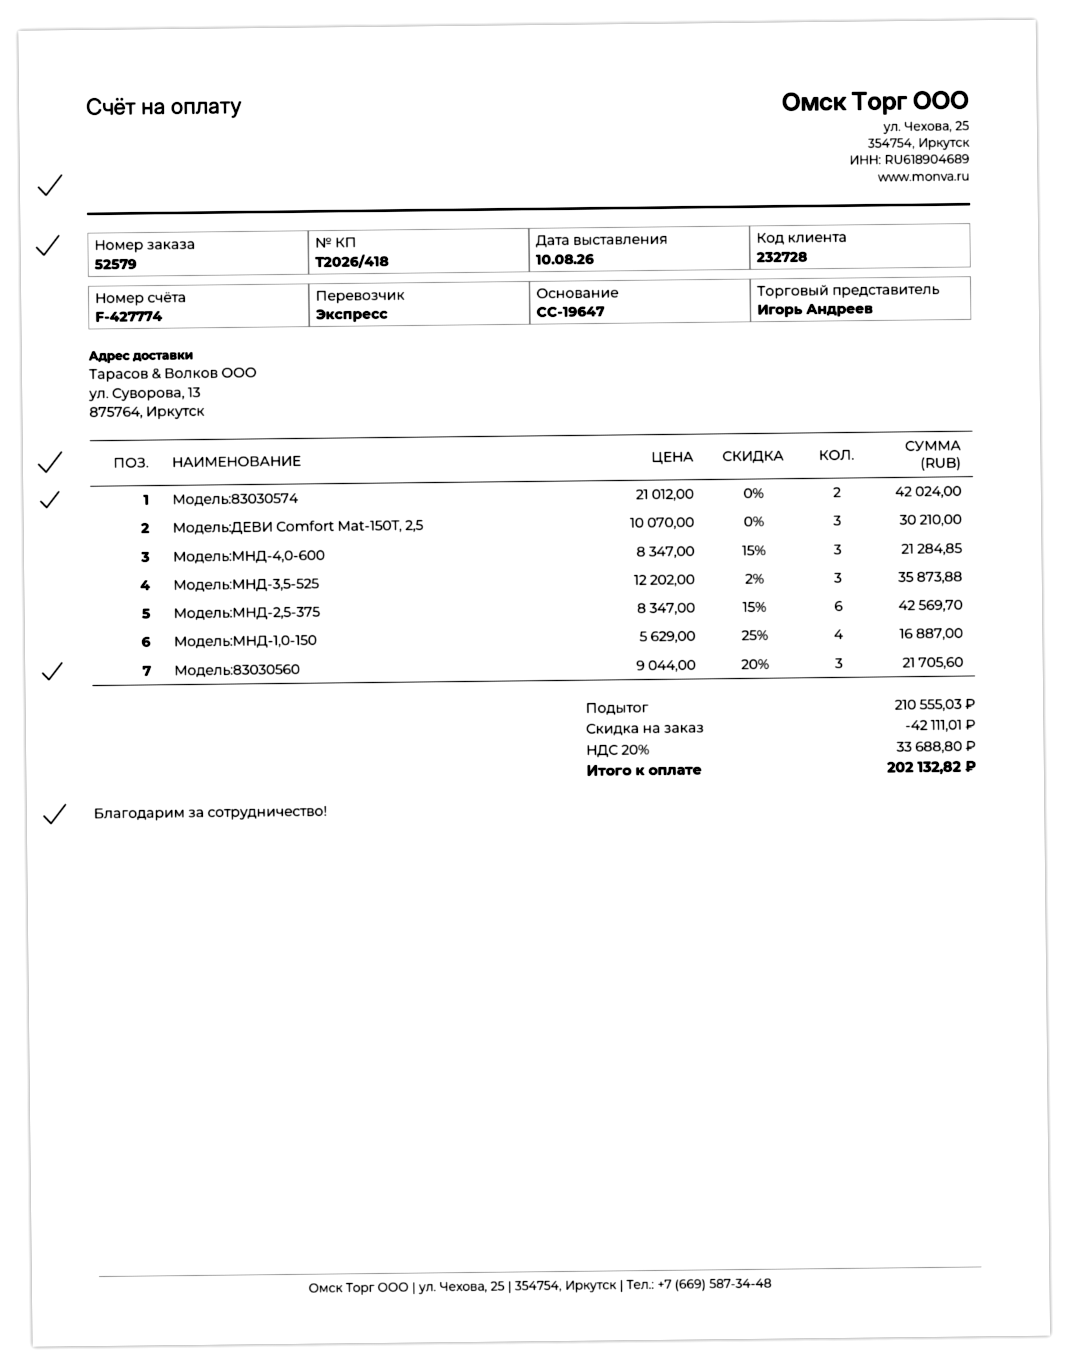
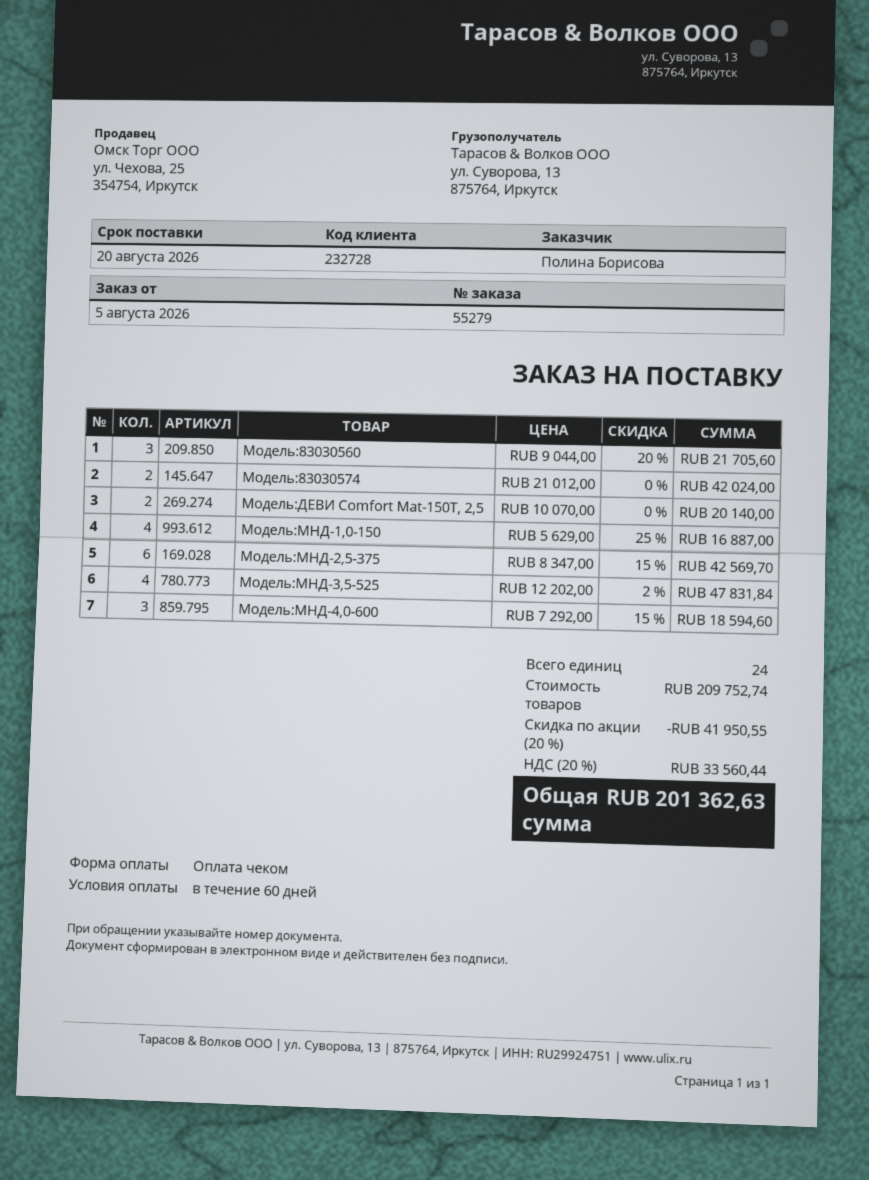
order number: 52579 -> 55279
Модель:ДЕВИ Comfort Mat-150T, 2,5: 3 x 10070.00 = 30210.00 -> 2 x 10070.00 = 20140.00
Модель:МНД-4,0-600: 3 x 8347.00 - 15% = 21284.85 -> 3 x 7292.00 - 15% = 18594.60
Модель:МНД-3,5-525: 3 x 12202.00 - 2% = 35873.88 -> 4 x 12202.00 - 2% = 47831.84
subtotal: 210555.03 -> 209752.74
discount: 42111.01 -> 41950.55
tax: 20% = 33688.80 -> 20% = 33560.44
total: 202132.82 -> 201362.63

